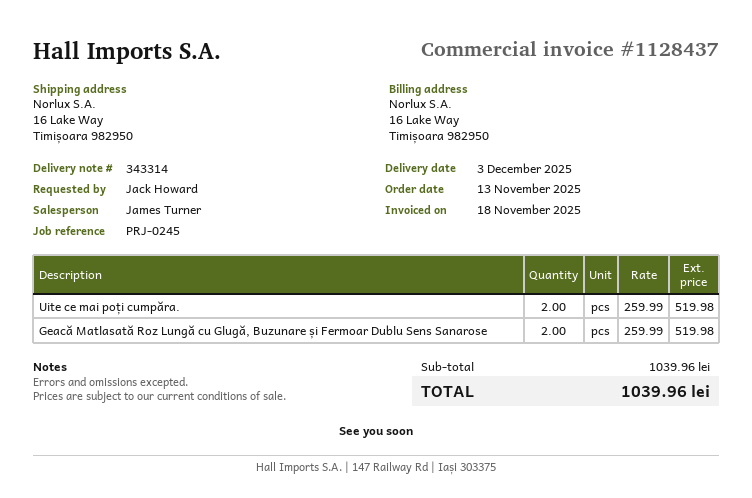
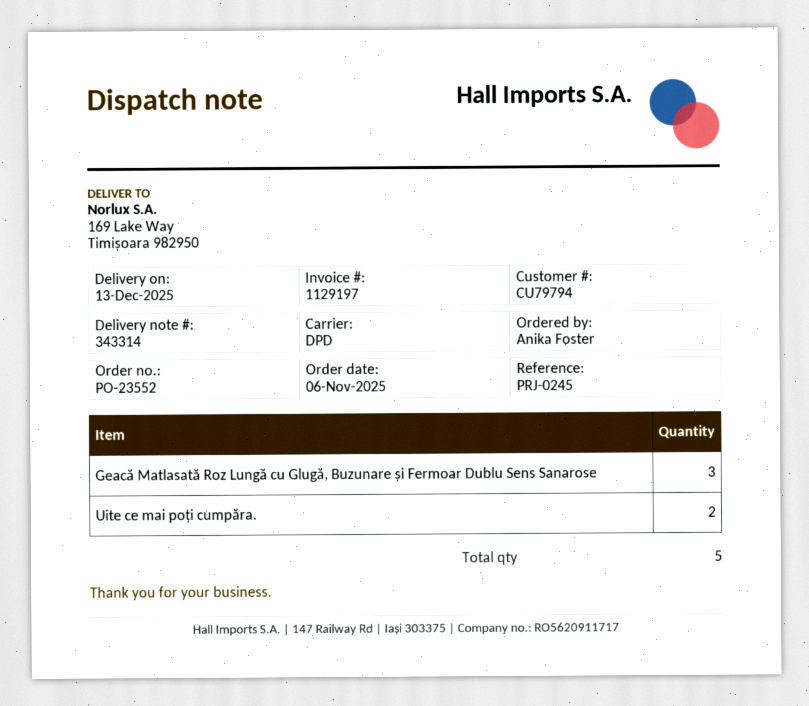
order date: 2025-11-13 -> 2025-11-06
delivery date: 2025-12-03 -> 2025-12-13
invoice number: 1128437 -> 1129197
ordered by: Jack Howard -> Anika Foster
ship to: 16 Lake Way, Timișoara 982950 -> 169 Lake Way, Timișoara 982950
Geacă Matlasată Roz Lungă cu Glugă, Buzunare și Fermoar Dublu Sens Sanarose: 2 -> 3

